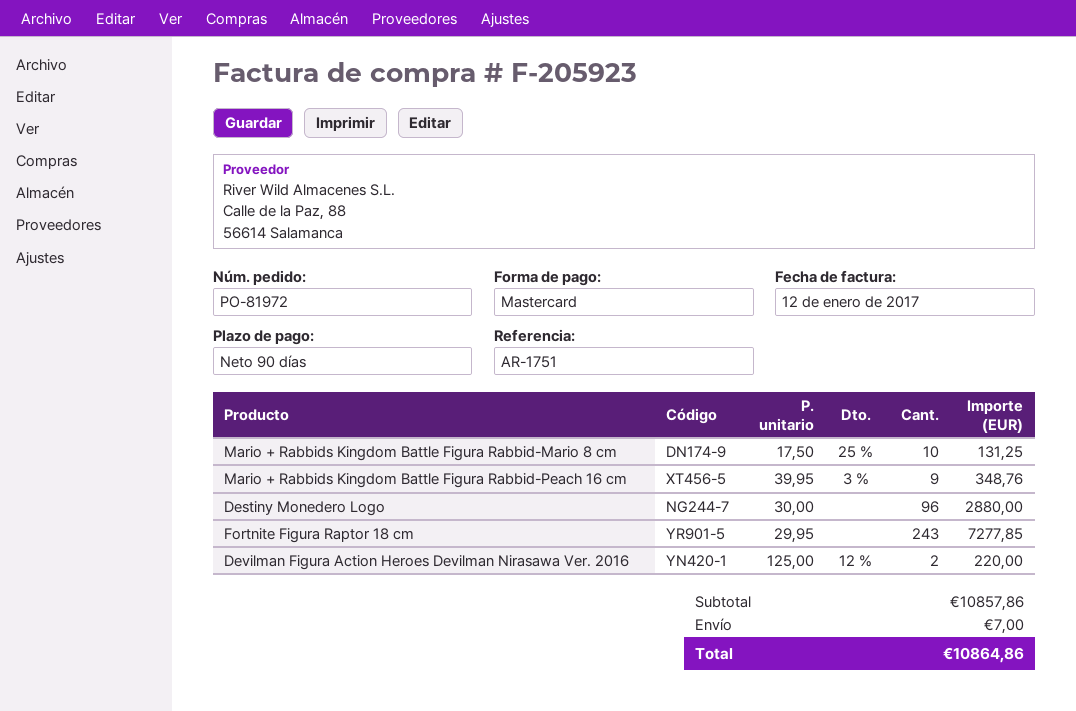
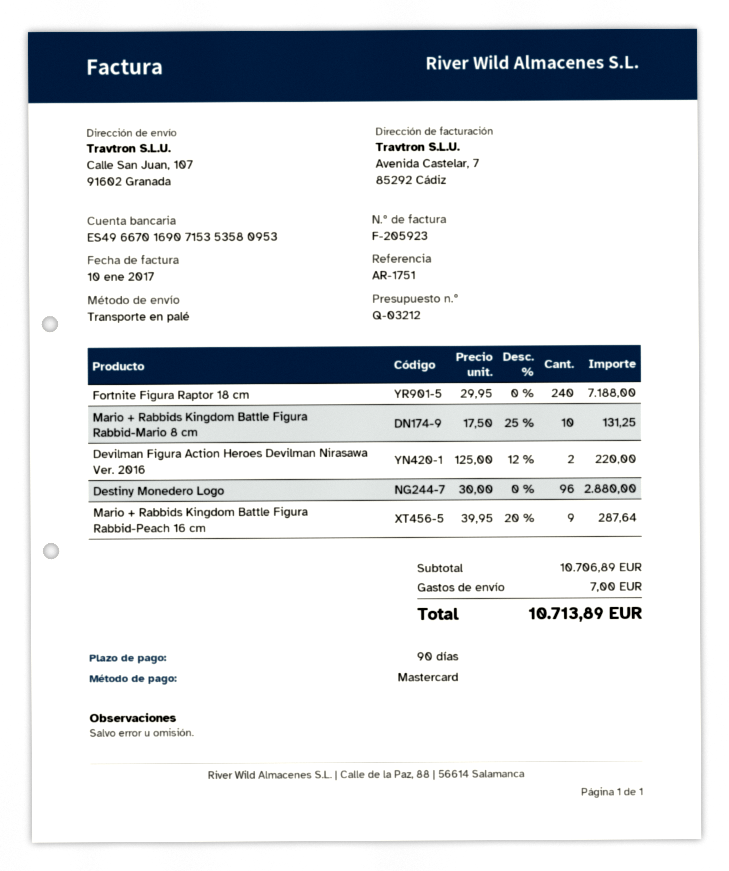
invoice date: 2017-01-12 -> 2017-01-10
Mario + Rabbids Kingdom Battle Figura Rabbid-Peach 16 cm: 9 x 39.95 - 3% = 348.76 -> 9 x 39.95 - 20% = 287.64
Fortnite Figura Raptor 18 cm: 243 x 29.95 = 7277.85 -> 240 x 29.95 = 7188.00
subtotal: 10857.86 -> 10706.89
total: 10864.86 -> 10713.89

